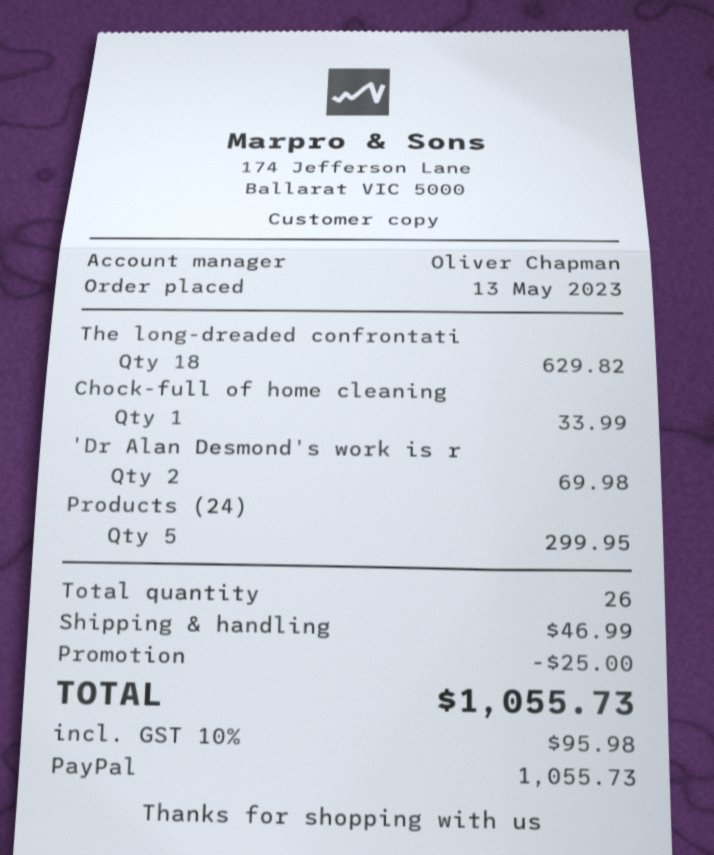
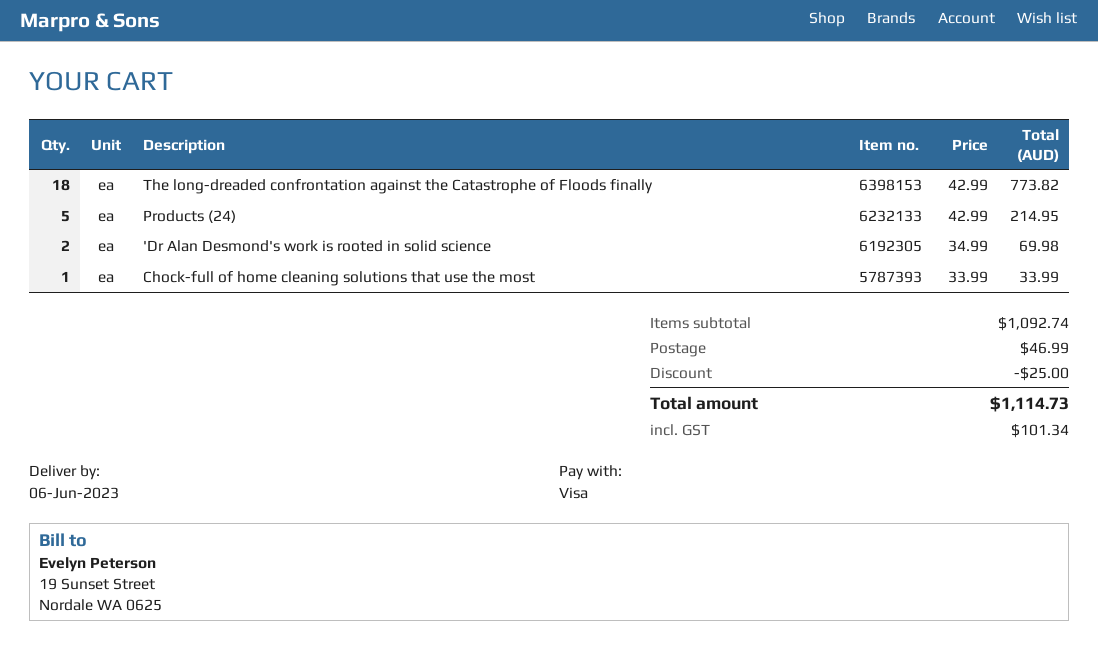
payment method: PayPal -> Visa
The long-dreaded confrontati: 18 for 629.82 -> 18 for 773.82
Products (24): 5 for 299.95 -> 5 for 214.95
tax: 95.98 -> 101.34
total: 1055.73 -> 1114.73

